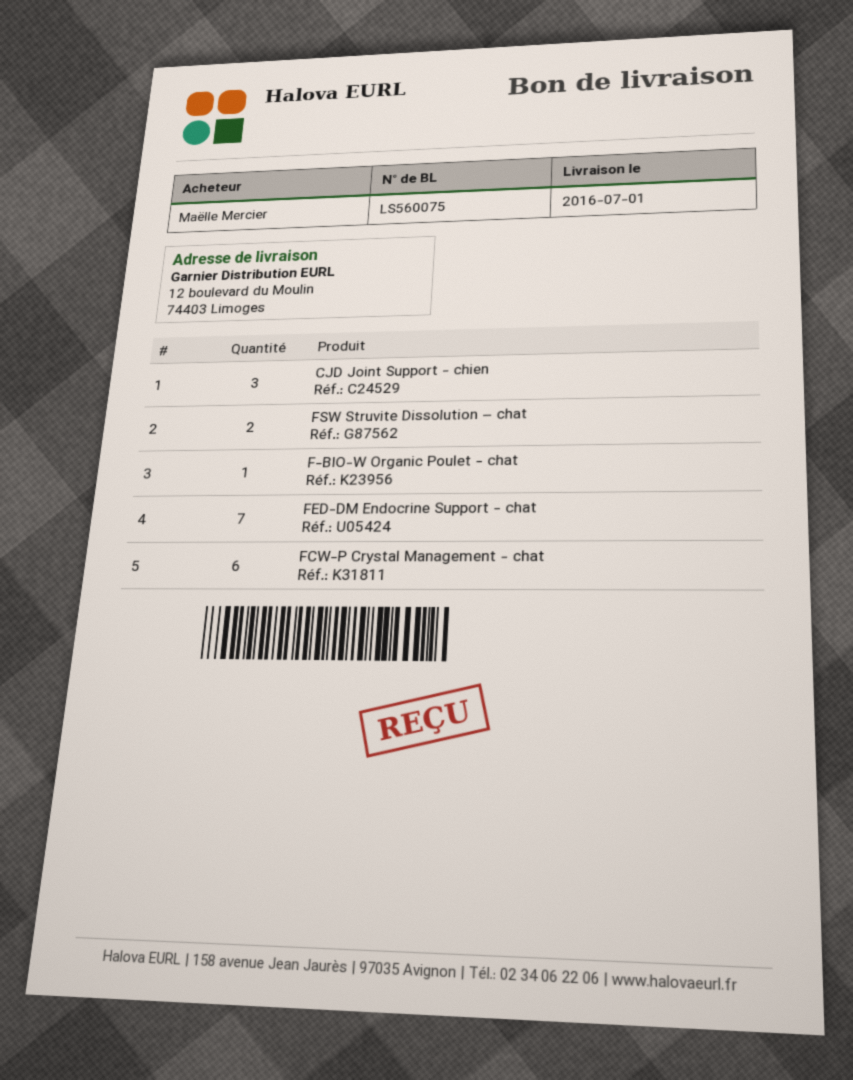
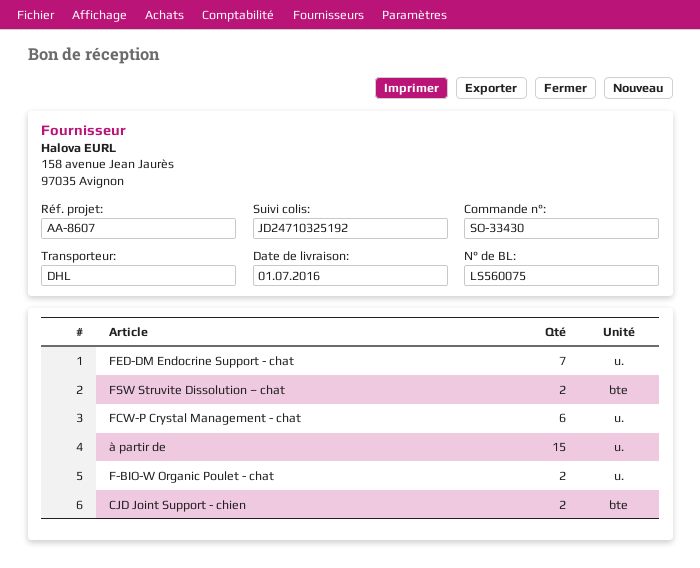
CJD Joint Support - chien: 3 -> 2
F-BIO-W Organic Poulet - chat: 1 -> 2
à partir de: none -> 15

